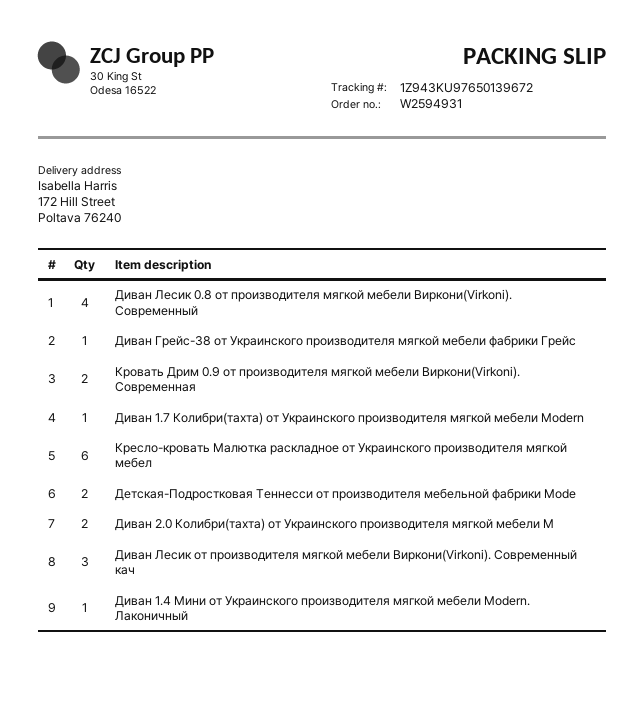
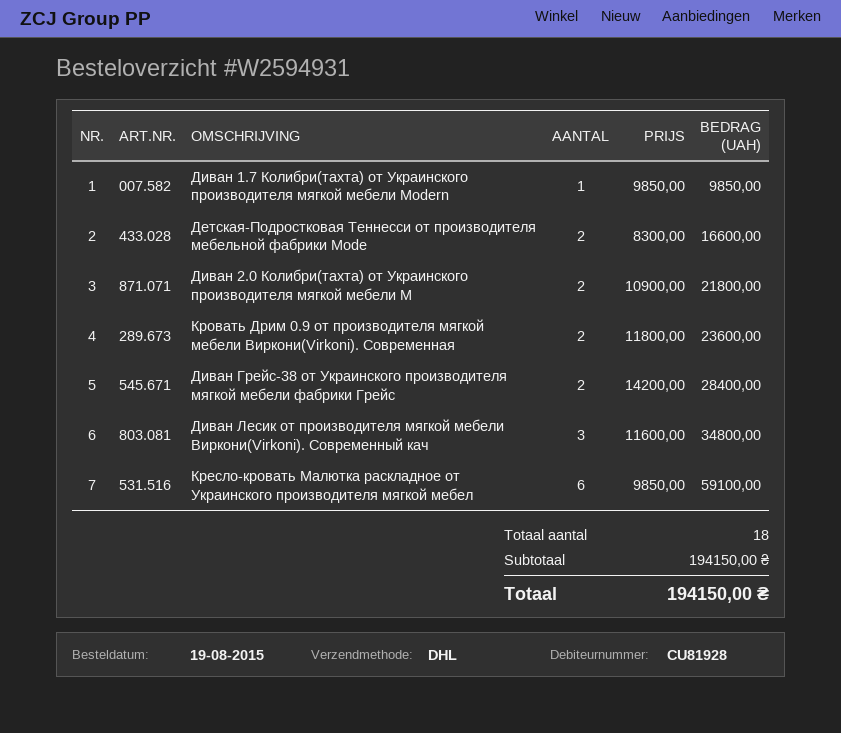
Диван Лесик 0.8 от производителя мягкой мебели Виркони(Virkoni). Современный: 4 -> none
Диван Грейс-38 от Украинского производителя мягкой мебели фабрики Грейс: 1 -> 2
Диван 1.4 Мини от Украинского производителя мягкой мебели Modern. Лаконичный: 1 -> none

